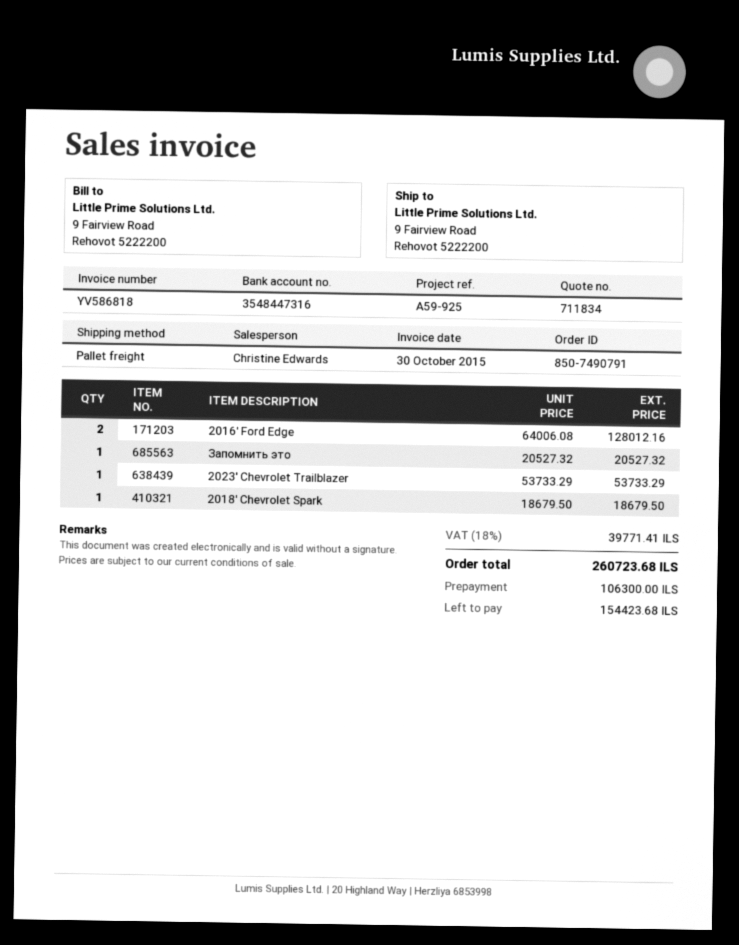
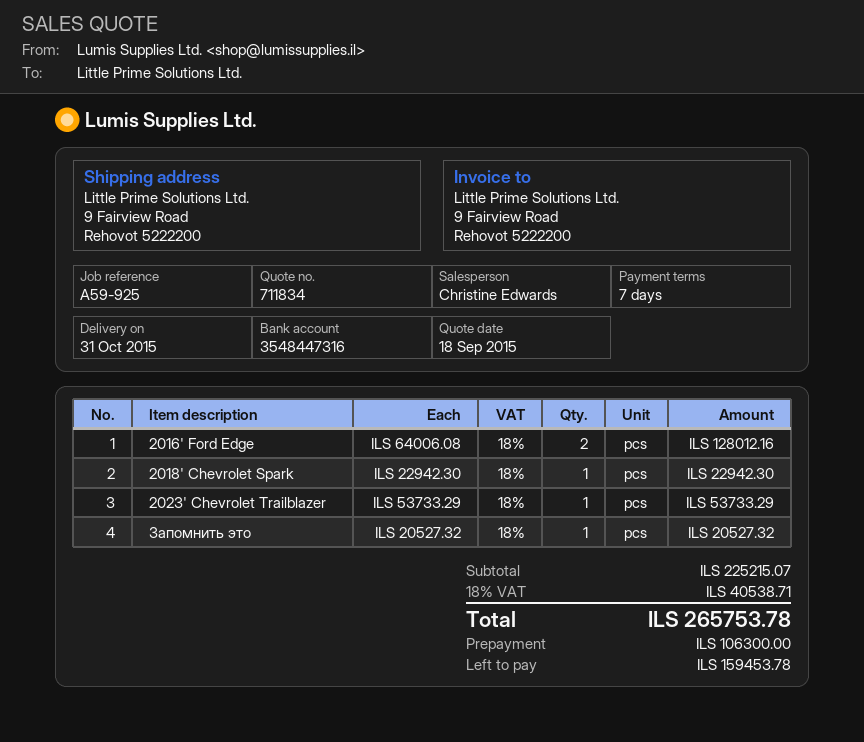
2018' Chevrolet Spark: 1 x 18679.50 = 18679.50 -> 1 x 22942.30 = 22942.30
tax: 18% = 39771.41 -> 18% = 40538.71
total: 260723.68 -> 265753.78
balance: 154423.68 -> 159453.78

